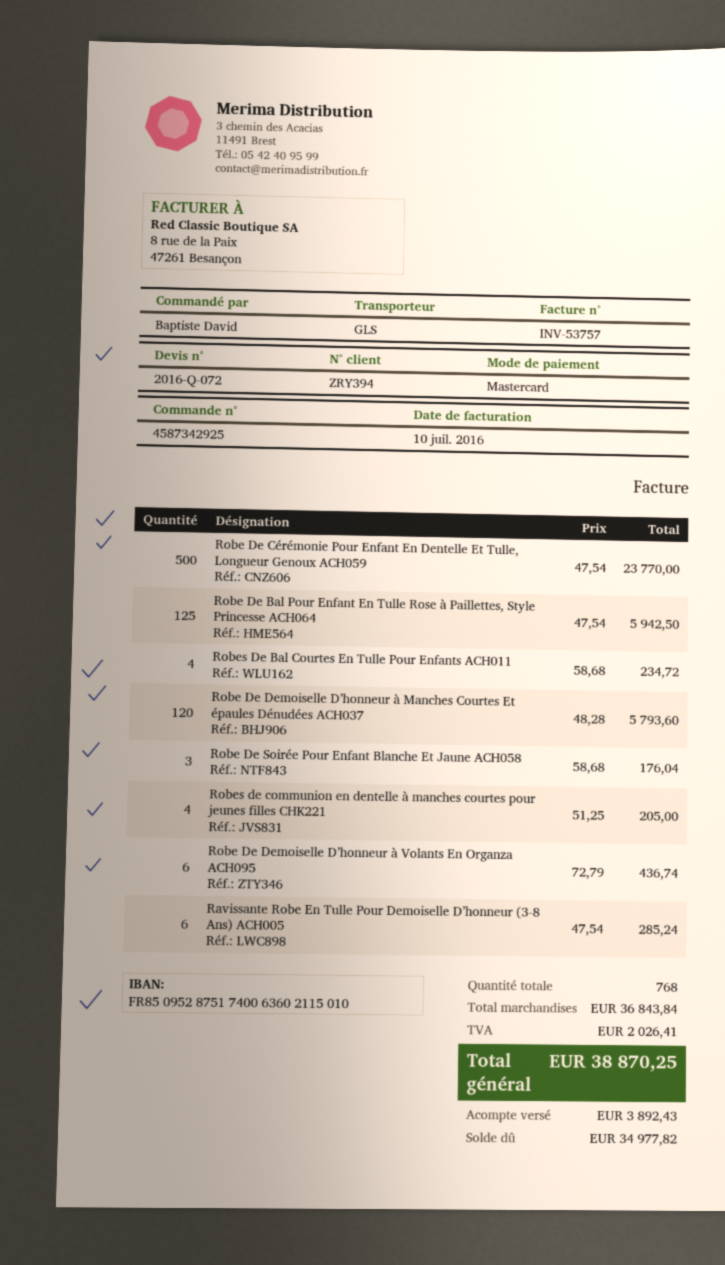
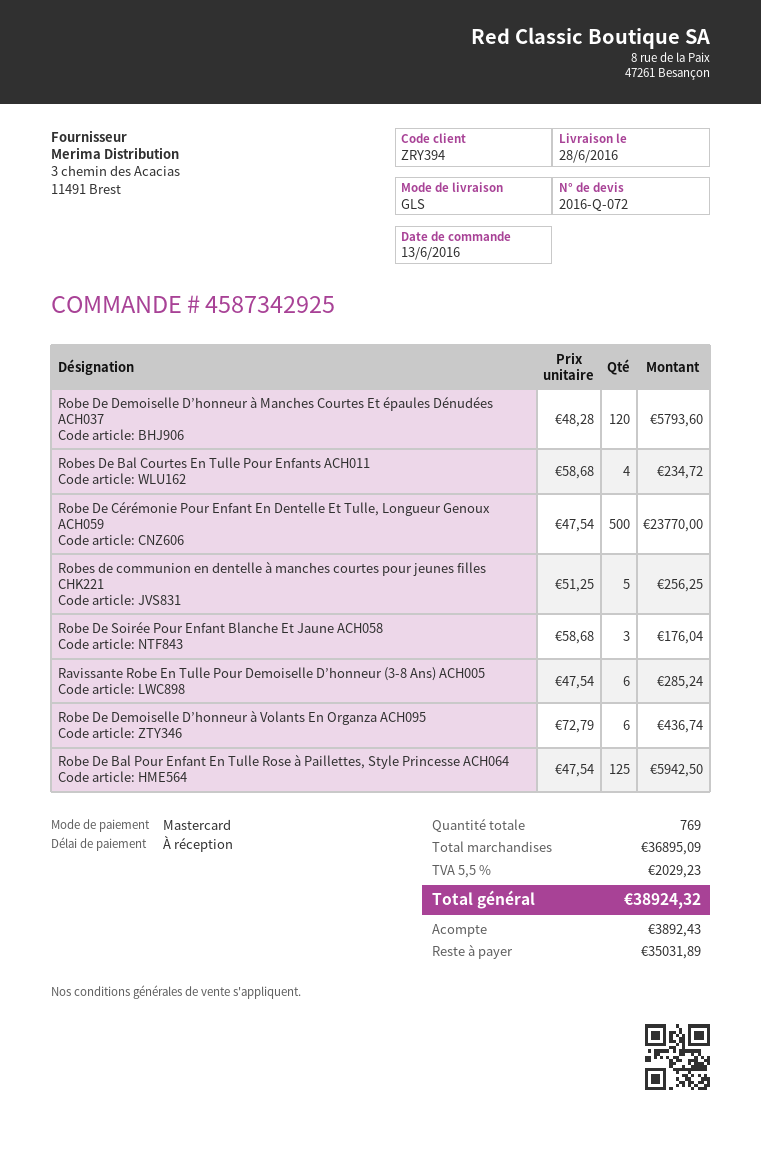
Robes de communion en dentelle à manches courtes pour jeunes filles CHK221: 4 x 51.25 = 205.00 -> 5 x 51.25 = 256.25
total quantity: 768 -> 769
subtotal: 36843.84 -> 36895.09
tax: 2026.41 -> 2029.23
total: 38870.25 -> 38924.32
balance: 34977.82 -> 35031.89

